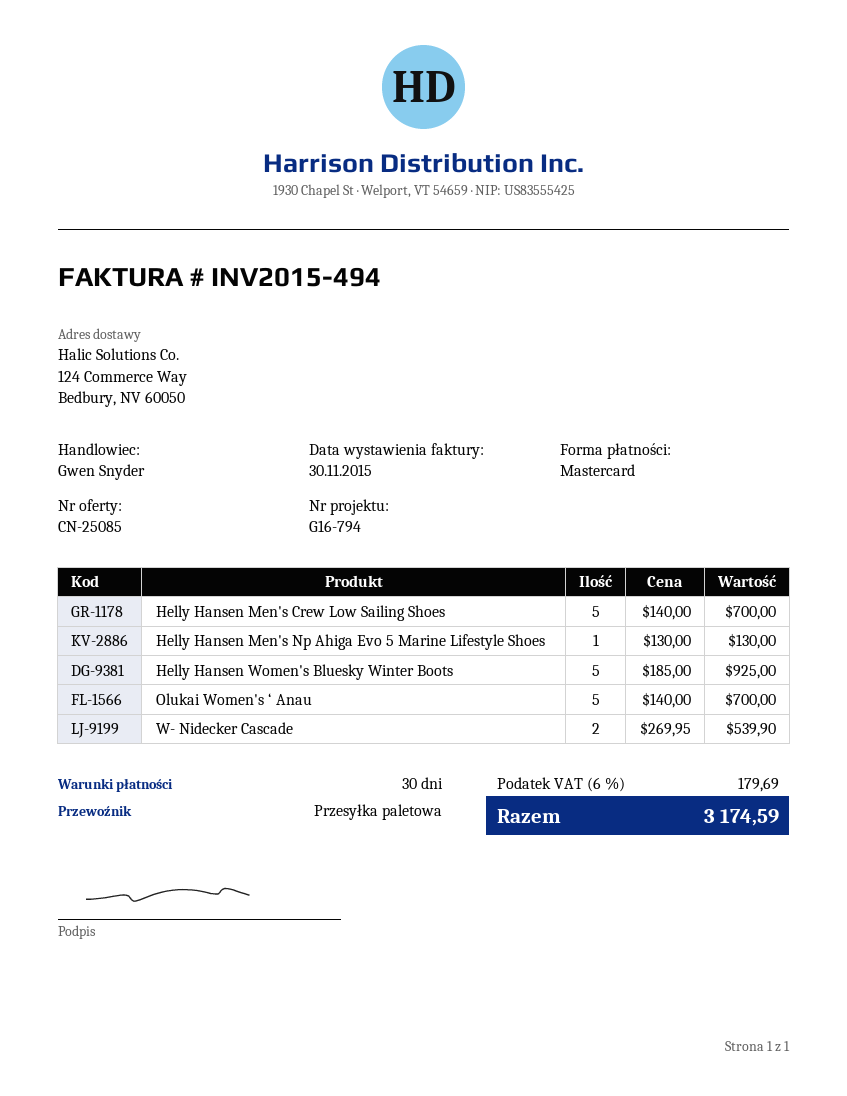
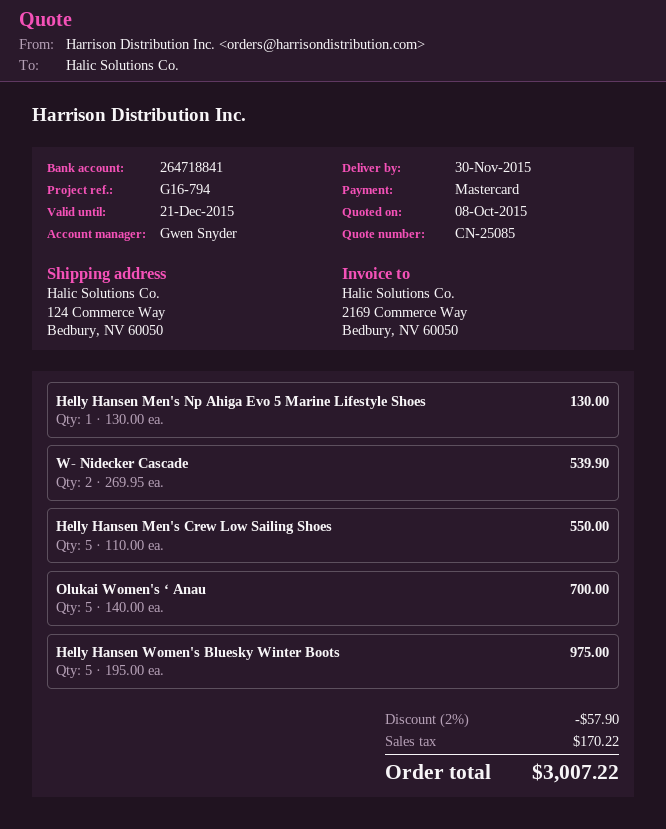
Helly Hansen Men's Crew Low Sailing Shoes: 5 x 140.00 = 700.00 -> 5 x 110.00 = 550.00
Helly Hansen Women's Bluesky Winter Boots: 5 x 185.00 = 925.00 -> 5 x 195.00 = 975.00
discount: none -> 2% = 57.90
tax: 179.69 -> 170.22
total: 3174.59 -> 3007.22

